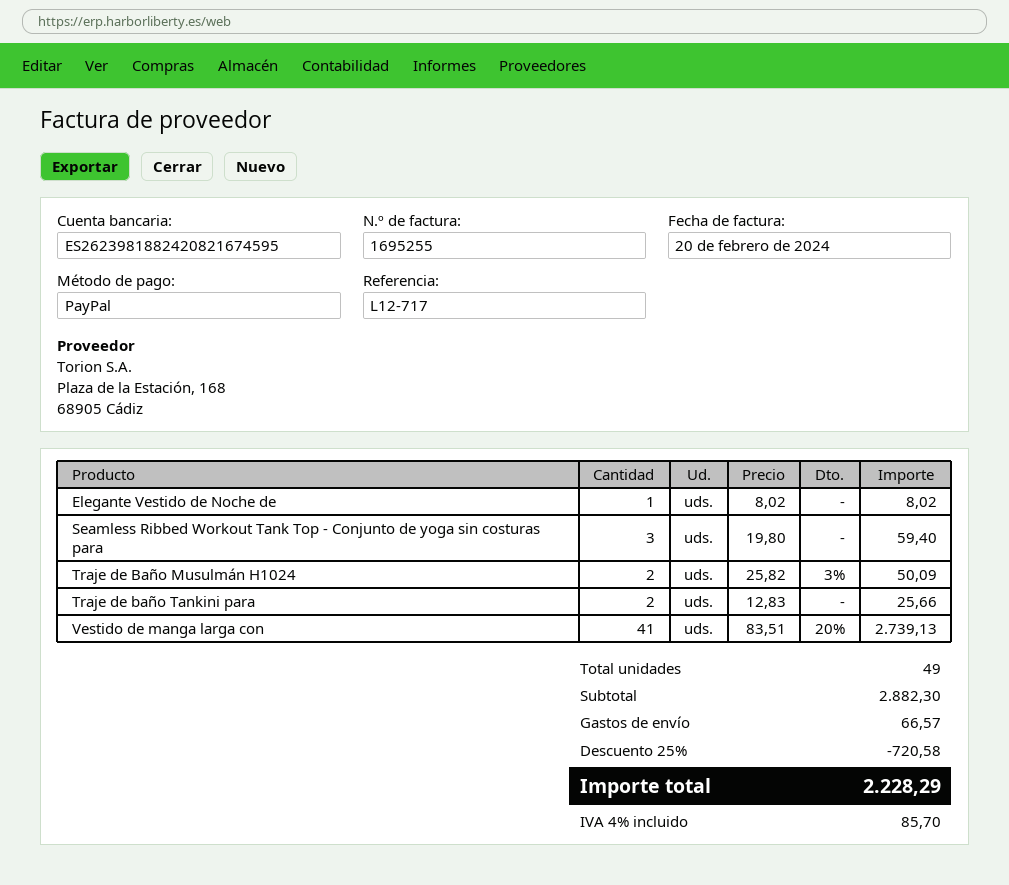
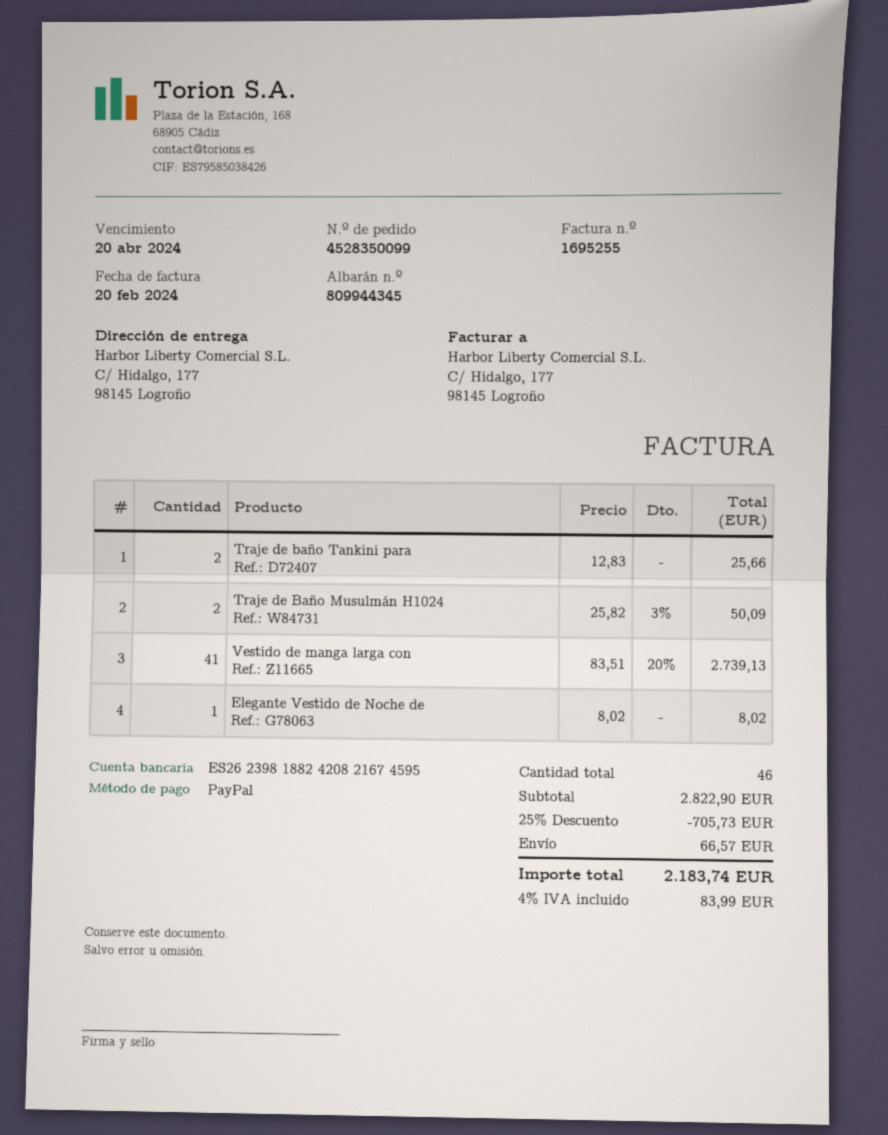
Seamless Ribbed Workout Tank Top - Conjunto de yoga sin costuras para: 3 x 19.80 = 59.40 -> none
total quantity: 49 -> 46
subtotal: 2882.30 -> 2822.90
discount: 25% = 720.58 -> 25% = 705.73
tax: 4% = 85.70 -> 4% = 83.99
total: 2228.29 -> 2183.74

